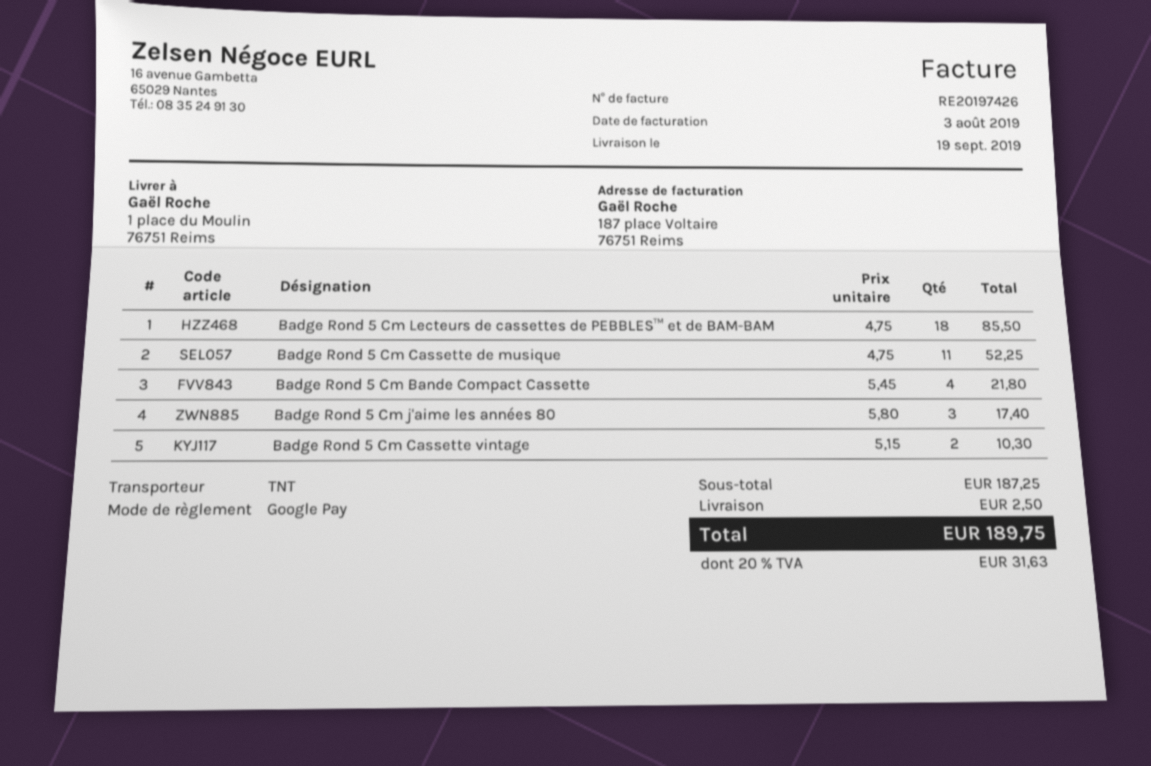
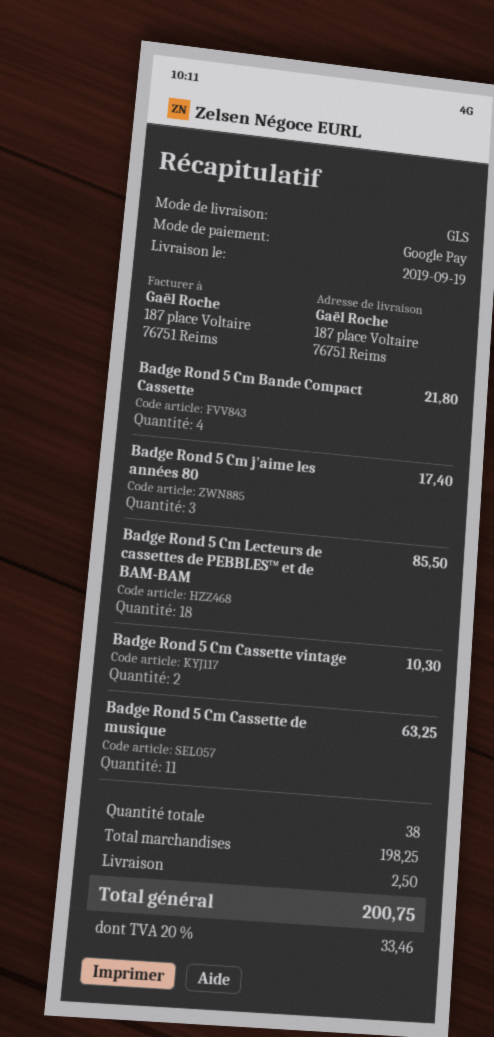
shipping method: TNT -> GLS
ship to: 1 place du Moulin, 76751 Reims -> 187 place Voltaire, 76751 Reims
Badge Rond 5 Cm Cassette de musique: 11 for 52.25 -> 11 for 63.25
subtotal: 187.25 -> 198.25
tax: 20% = 31.63 -> 20% = 33.46
total: 189.75 -> 200.75

